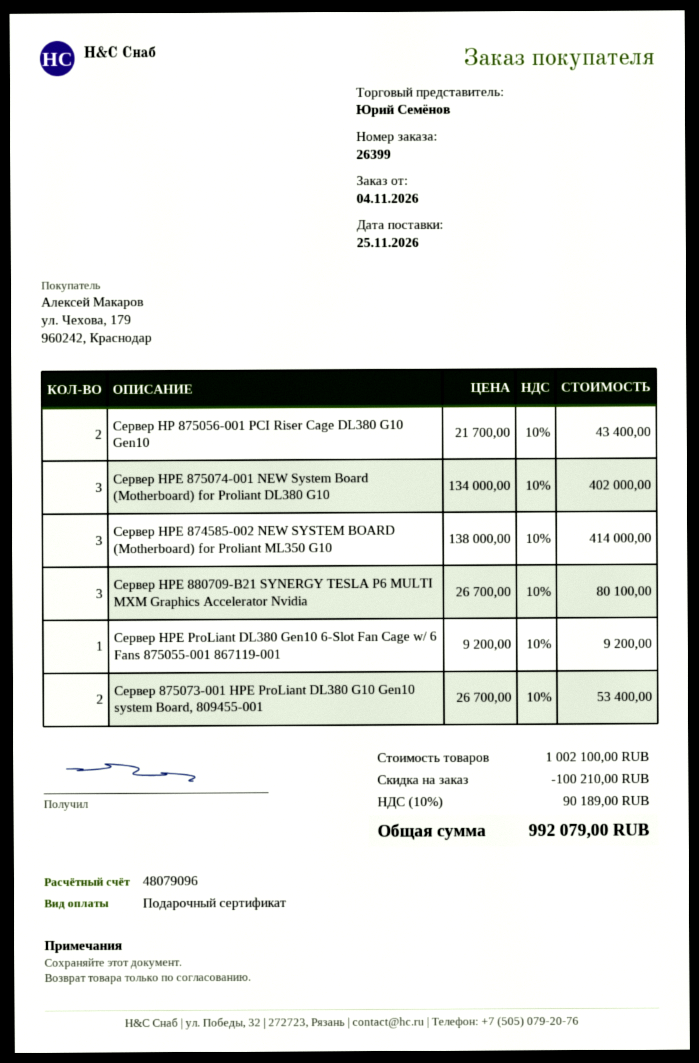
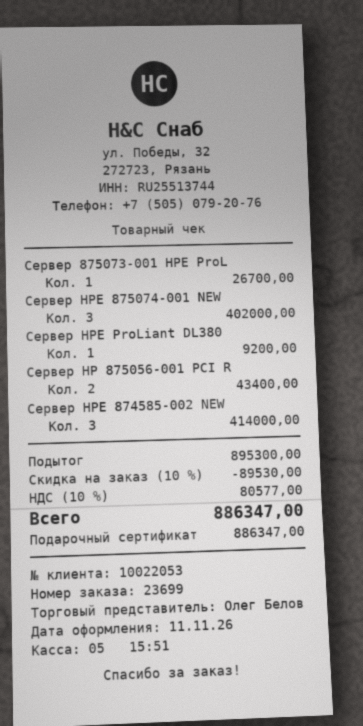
order number: 26399 -> 23699
order date: 2026-11-04 -> 2026-11-11
sales rep: Юрий Семёнов -> Олег Белов
Сервер HPE 880709-B21 SYNERGY TESLA P6 MULTI MXM Graphics Accelerator Nvidia: 3 for 80100.00 -> none
Сервер 875073-001 HPE ProLiant DL380 G10 Gen10 system Board, 809455-001: 2 for 53400.00 -> 1 for 26700.00
subtotal: 1002100.00 -> 895300.00
discount: 100210.00 -> 89530.00
tax: 10% = 90189.00 -> 10% = 80577.00
total: 992079.00 -> 886347.00

